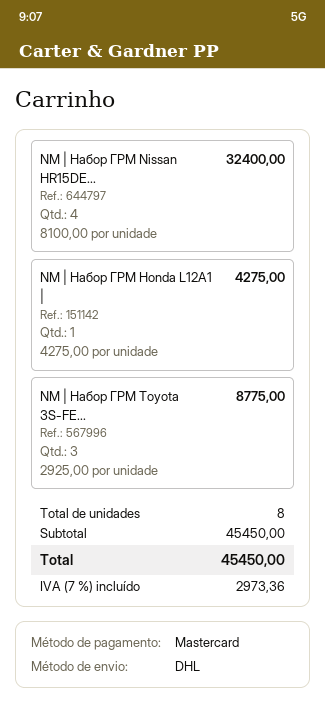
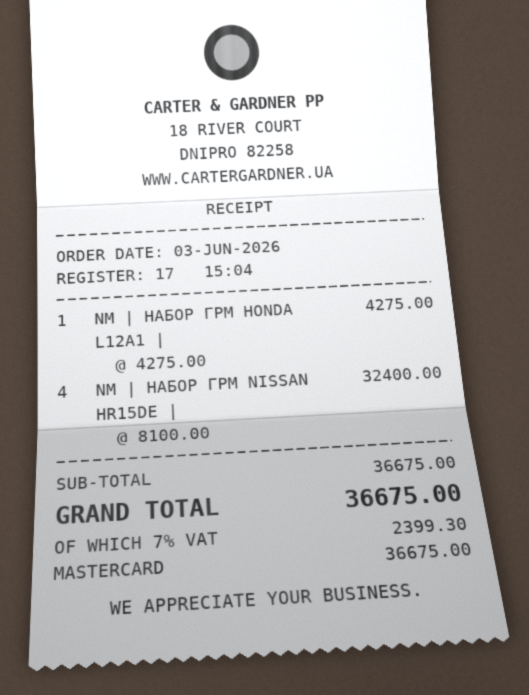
NM | Набор ГРМ Toyota 3S-FE...: 3 x 2925.00 = 8775.00 -> none
subtotal: 45450.00 -> 36675.00
tax: 7% = 2973.36 -> 7% = 2399.30
total: 45450.00 -> 36675.00

